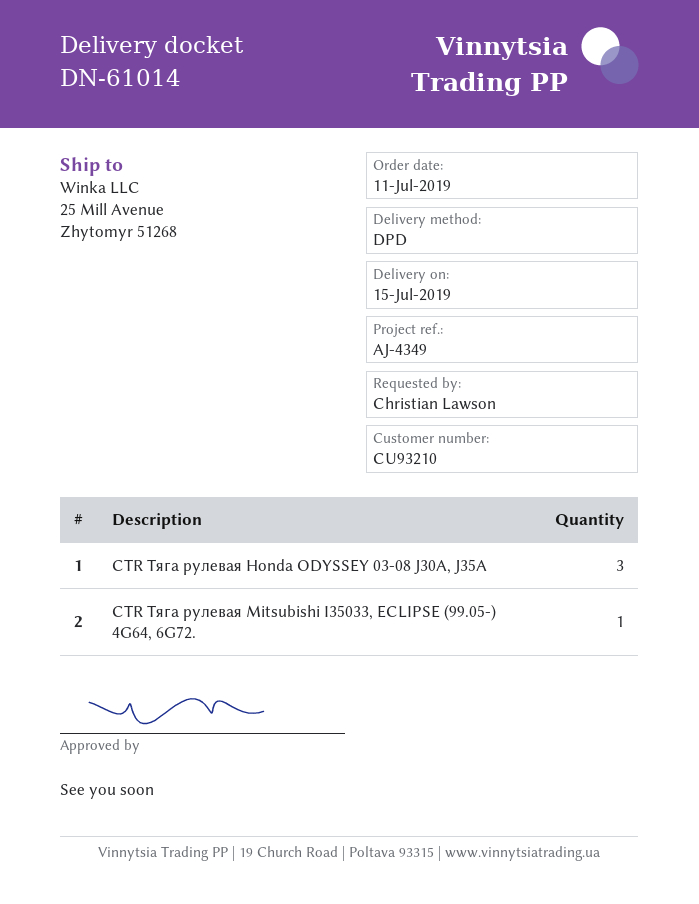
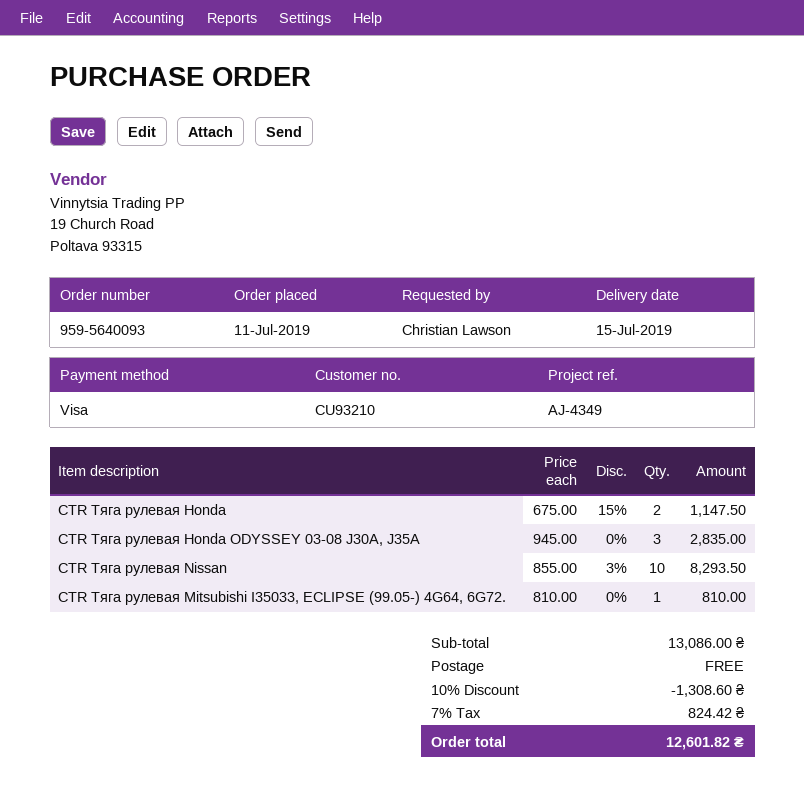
CTR Тяга рулевая Honda: none -> 2
CTR Тяга рулевая Nissan: none -> 10

